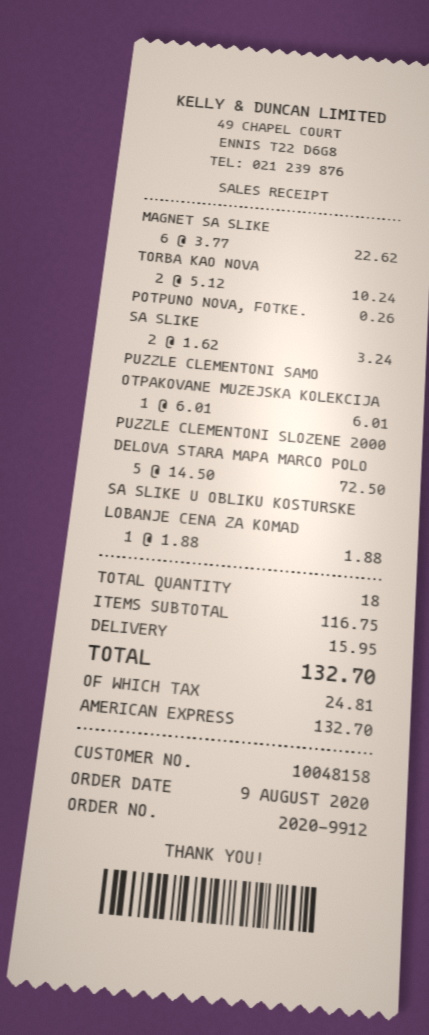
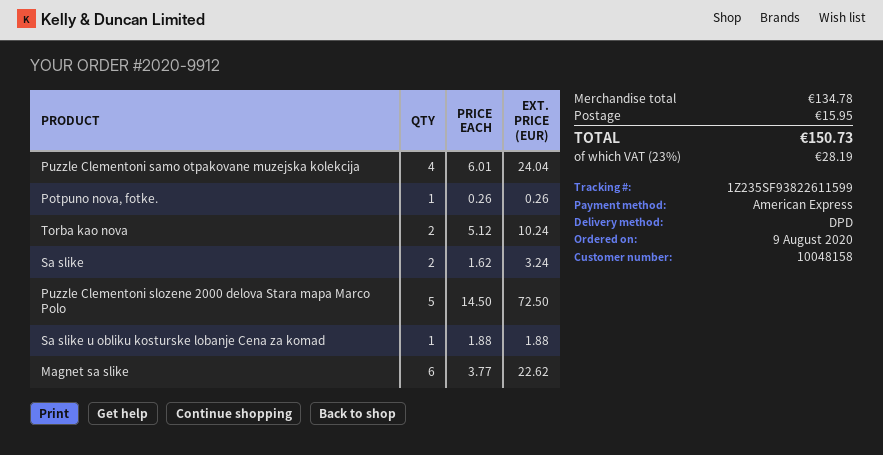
PUZZLE CLEMENTONI SAMO OTPAKOVANE MUZEJSKA KOLEKCIJA: 1 x 6.01 = 6.01 -> 4 x 6.01 = 24.04
subtotal: 116.75 -> 134.78
tax: 24.81 -> 28.19
total: 132.70 -> 150.73

